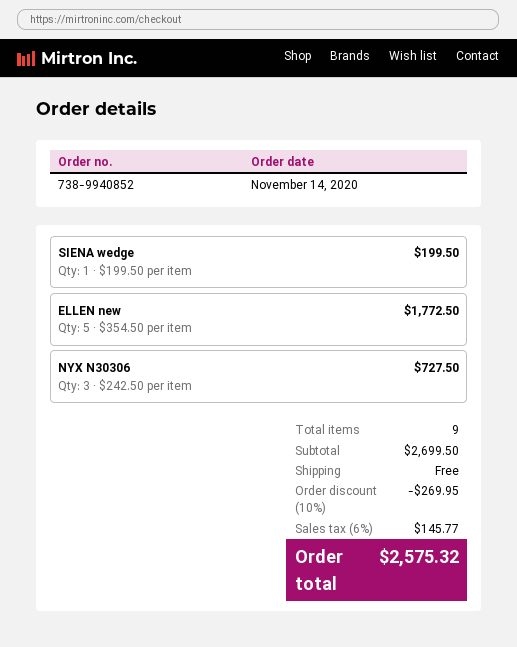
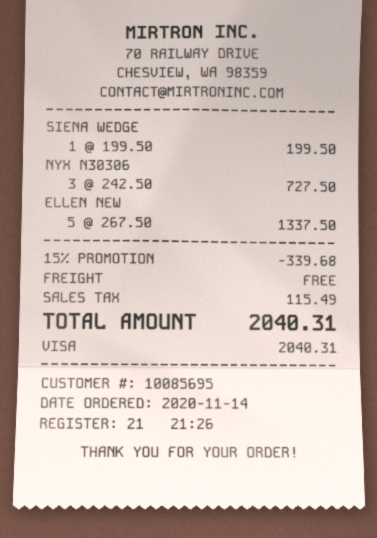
ELLEN new: 5 x 354.50 = 1772.50 -> 5 x 267.50 = 1337.50
discount: 10% = 269.95 -> 15% = 339.68
tax: 145.77 -> 115.49
total: 2575.32 -> 2040.31

